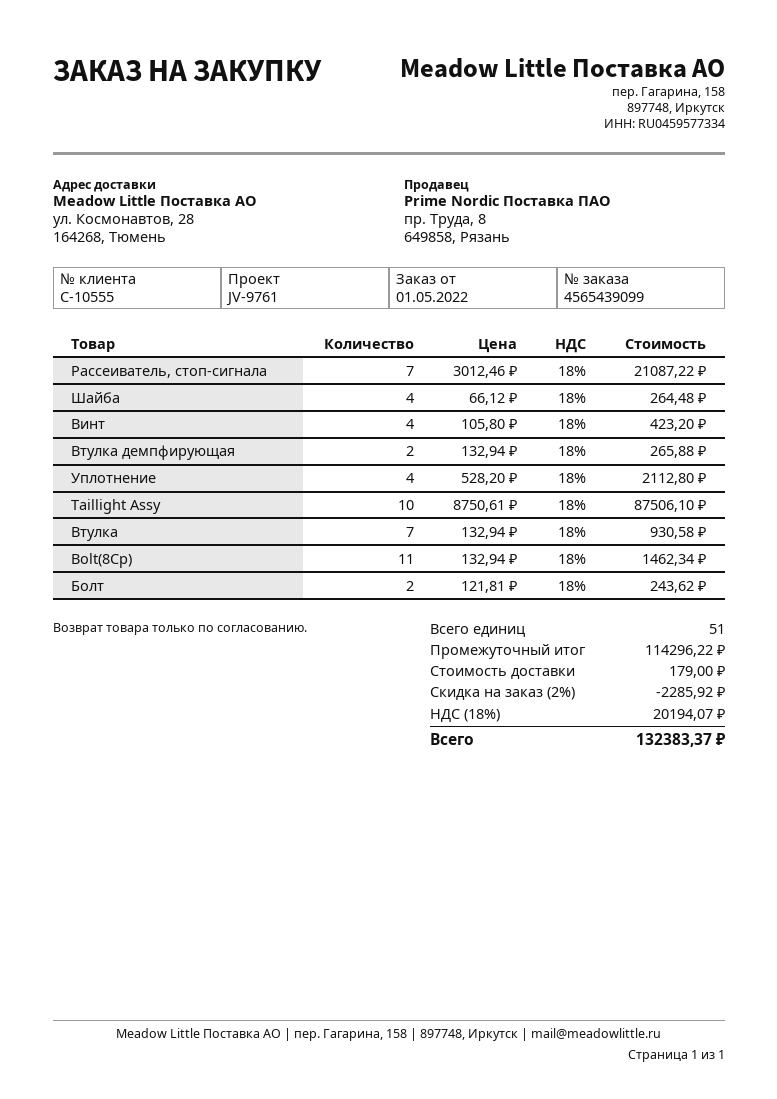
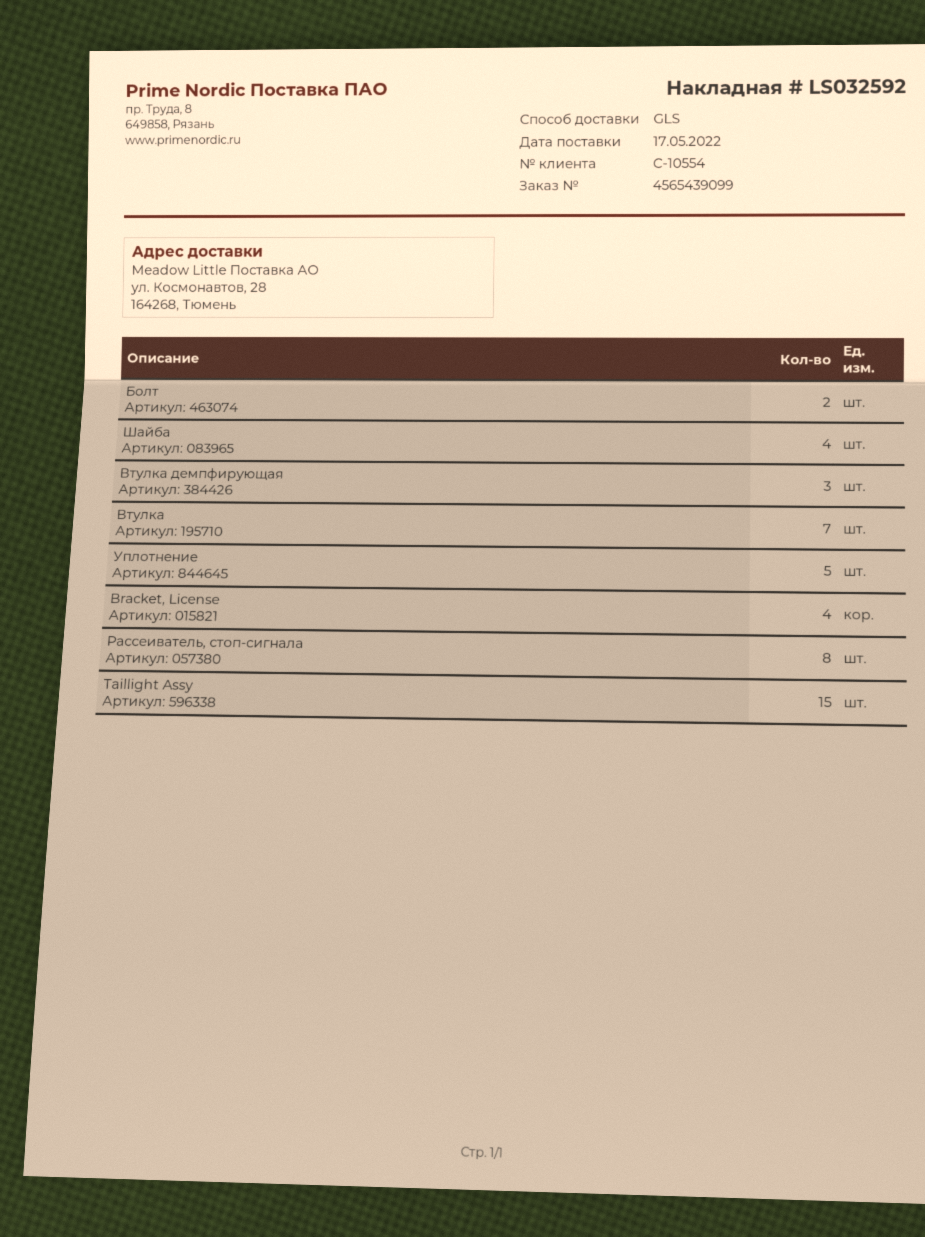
customer number: C-10555 -> C-10554
Рассеиватель, стоп-сигнала: 7 -> 8
Винт: 4 -> none
Втулка демпфирующая: 2 -> 3
Уплотнение: 4 -> 5
Taillight Assy: 10 -> 15
Bolt(8Cp): 11 -> none
Bracket, License: none -> 4

